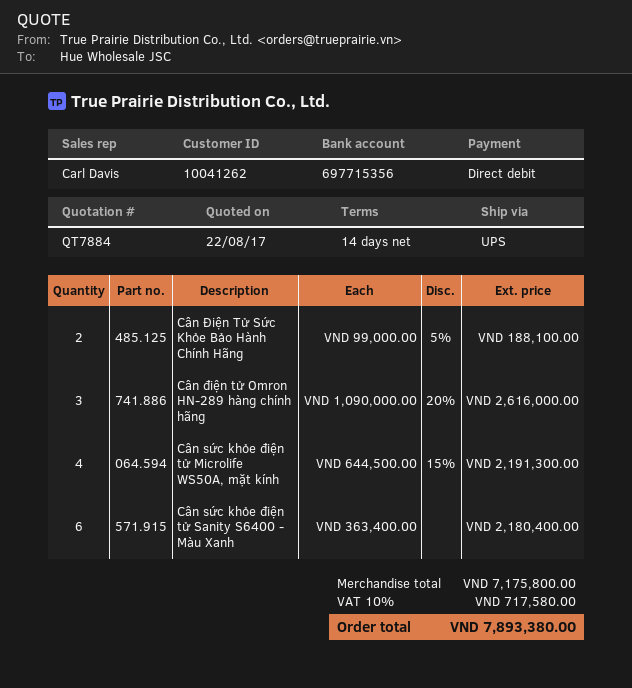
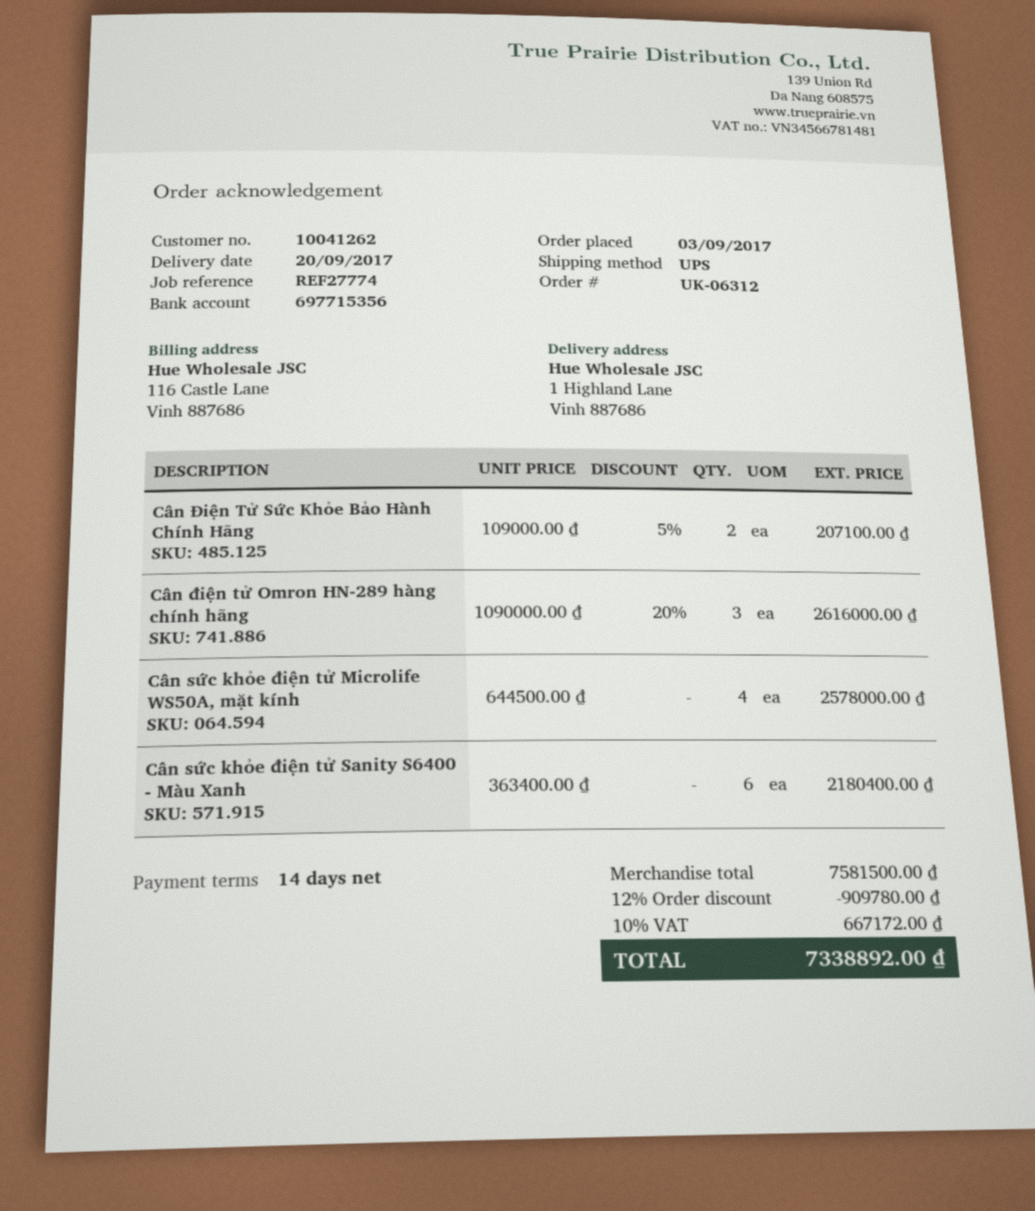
Cân Điện Tử Sức Khỏe Bảo Hành Chính Hãng: 2 x 99000.00 - 5% = 188100.00 -> 2 x 109000.00 - 5% = 207100.00
Cân sức khỏe điện tử Microlife WS50A, mặt kính: 4 x 644500.00 - 15% = 2191300.00 -> 4 x 644500.00 = 2578000.00
subtotal: 7175800.00 -> 7581500.00
discount: none -> 12% = 909780.00
tax: 10% = 717580.00 -> 10% = 667172.00
total: 7893380.00 -> 7338892.00

